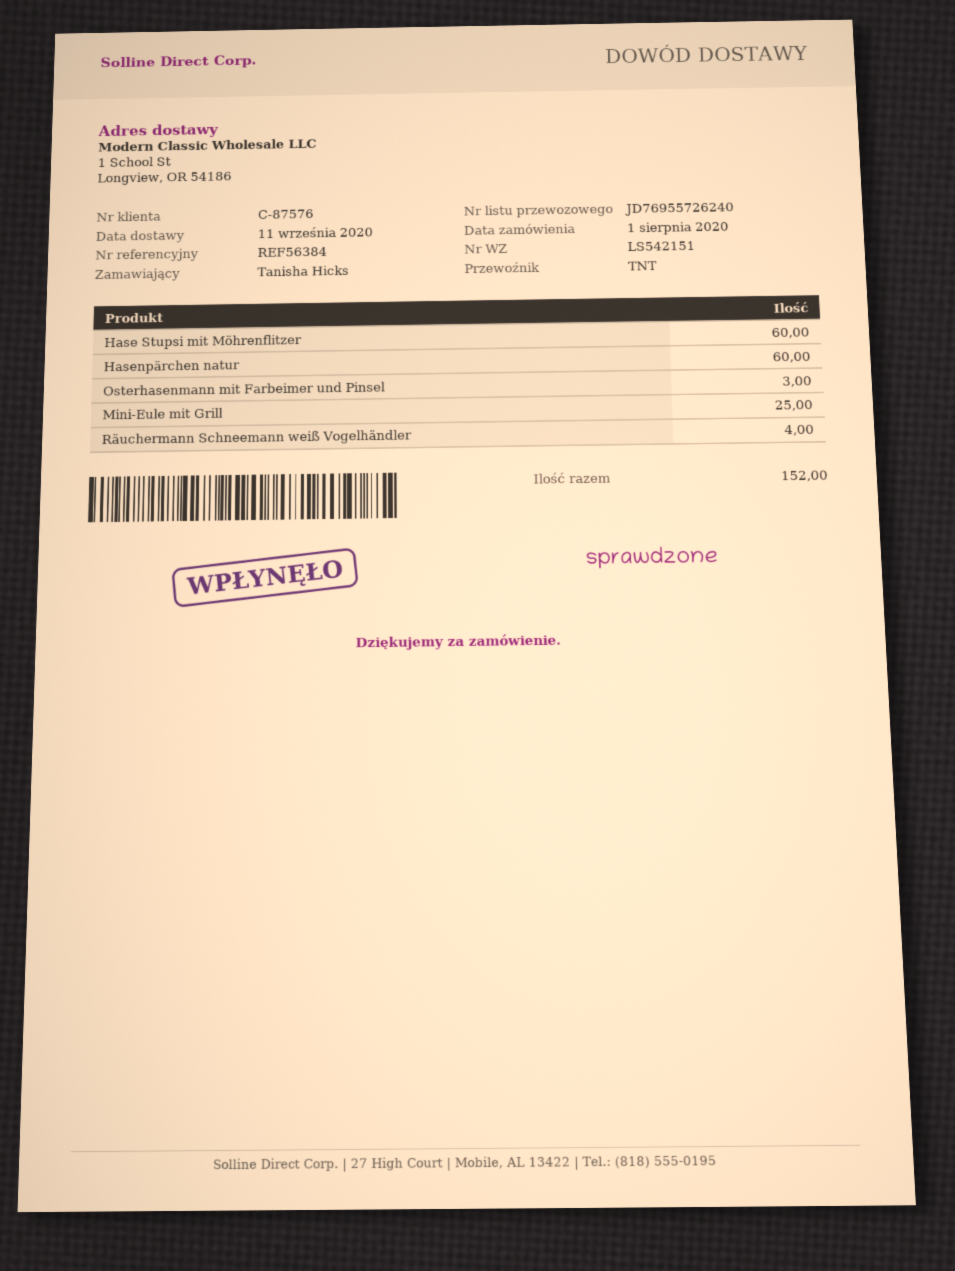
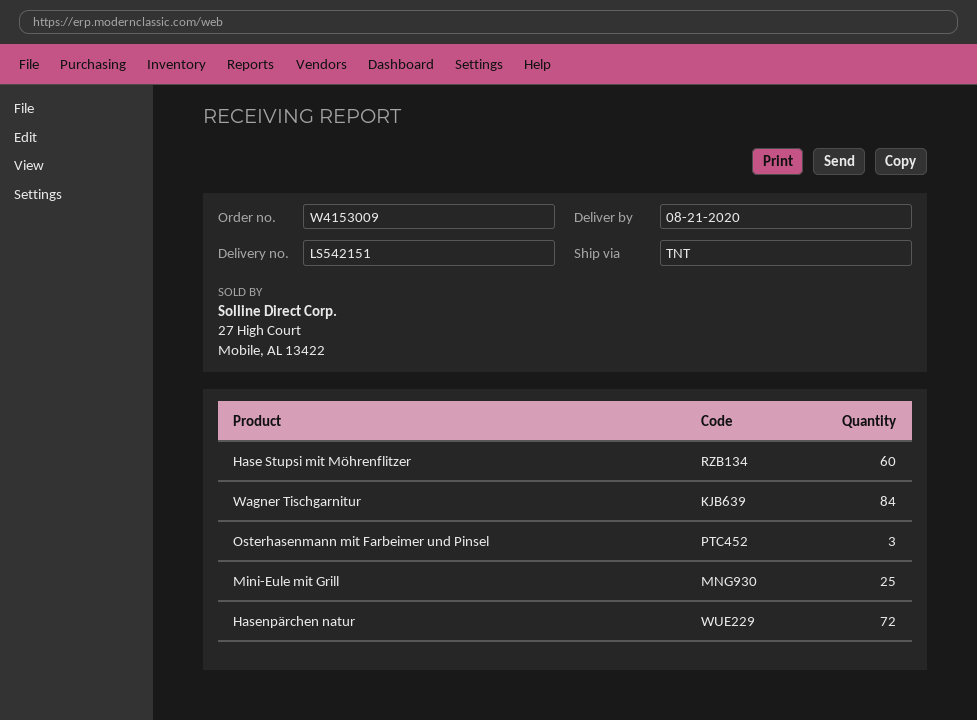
delivery date: 2020-09-11 -> 2020-08-21
Hasenpärchen natur: 60 -> 72
Räuchermann Schneemann weiß Vogelhändler: 4 -> none
Wagner Tischgarnitur: none -> 84

